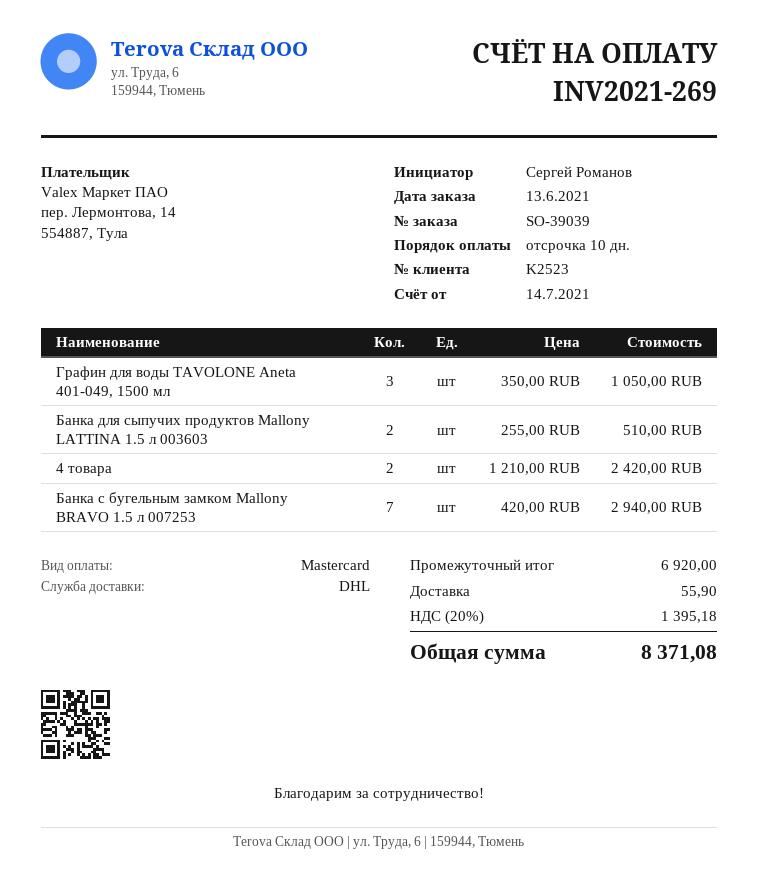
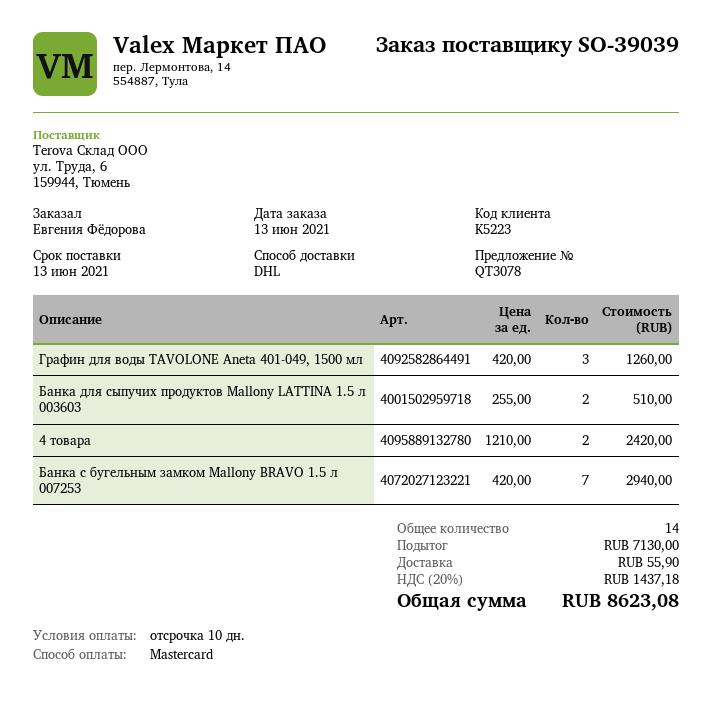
customer number: K2523 -> K5223
ordered by: Сергей Романов -> Евгения Фёдорова
Графин для воды TAVOLONE Aneta 401-049, 1500 мл: 3 x 350.00 = 1050.00 -> 3 x 420.00 = 1260.00
subtotal: 6920.00 -> 7130.00
tax: 20% = 1395.18 -> 20% = 1437.18
total: 8371.08 -> 8623.08

